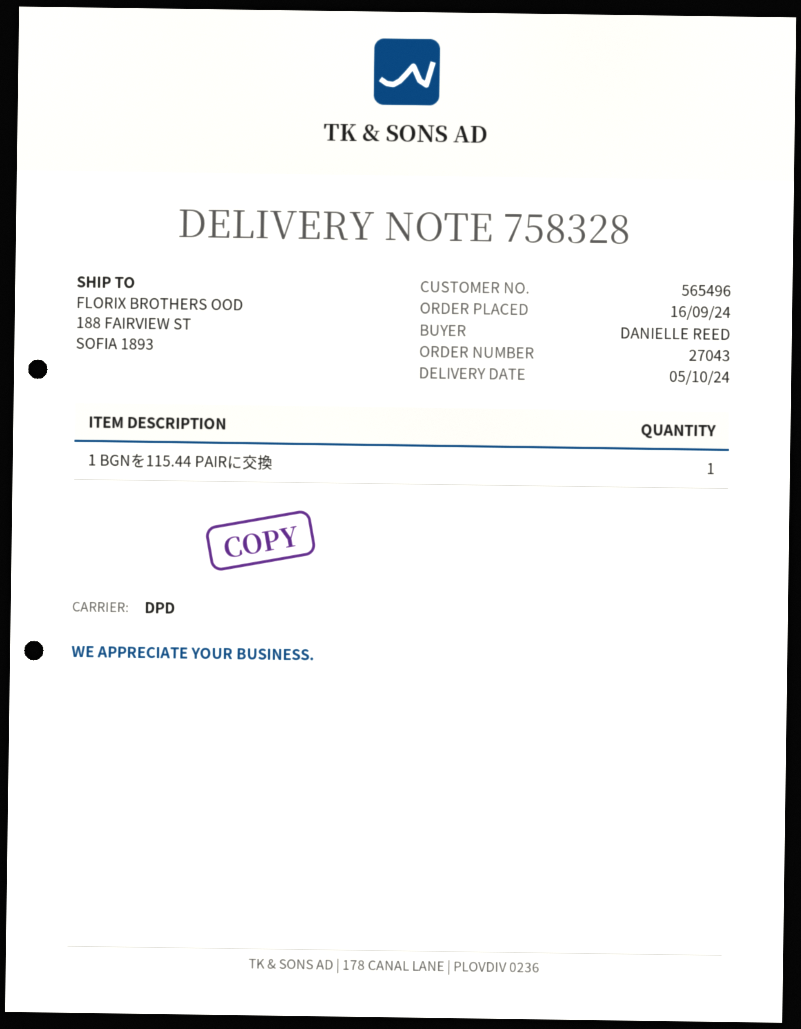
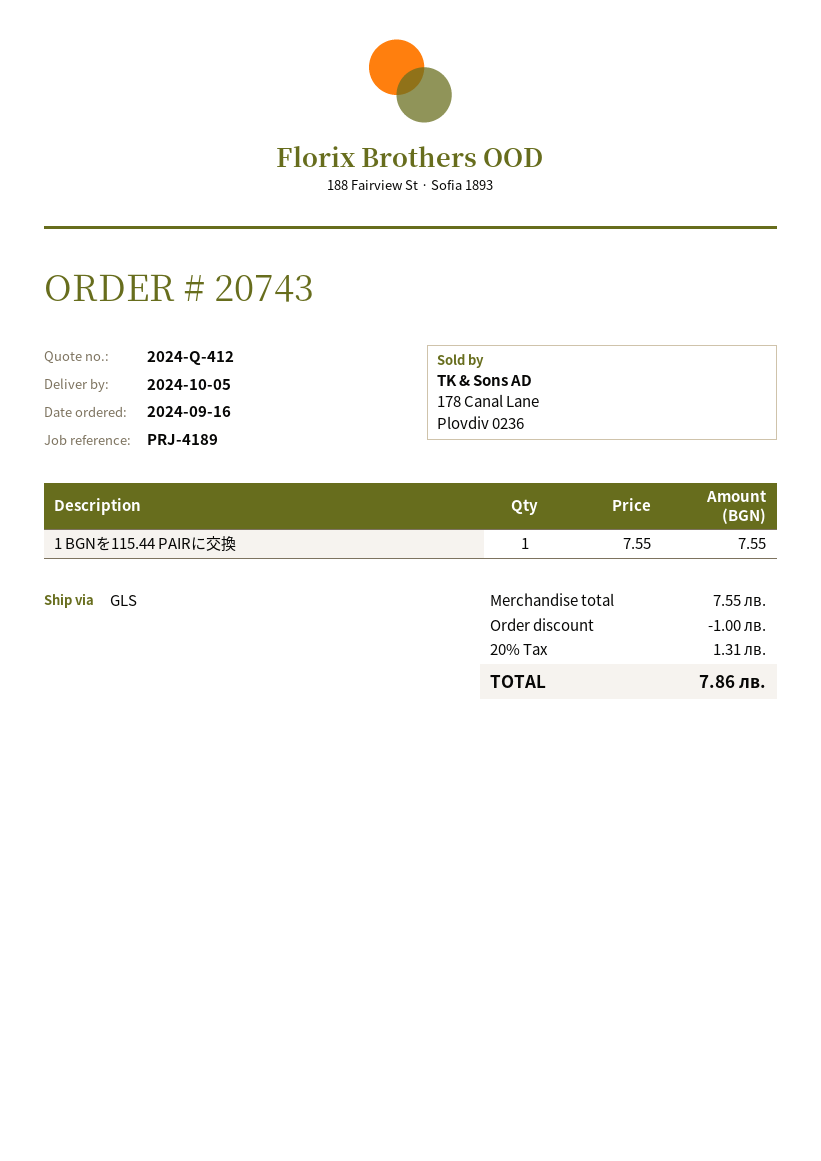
order number: 27043 -> 20743
shipping method: DPD -> GLS

